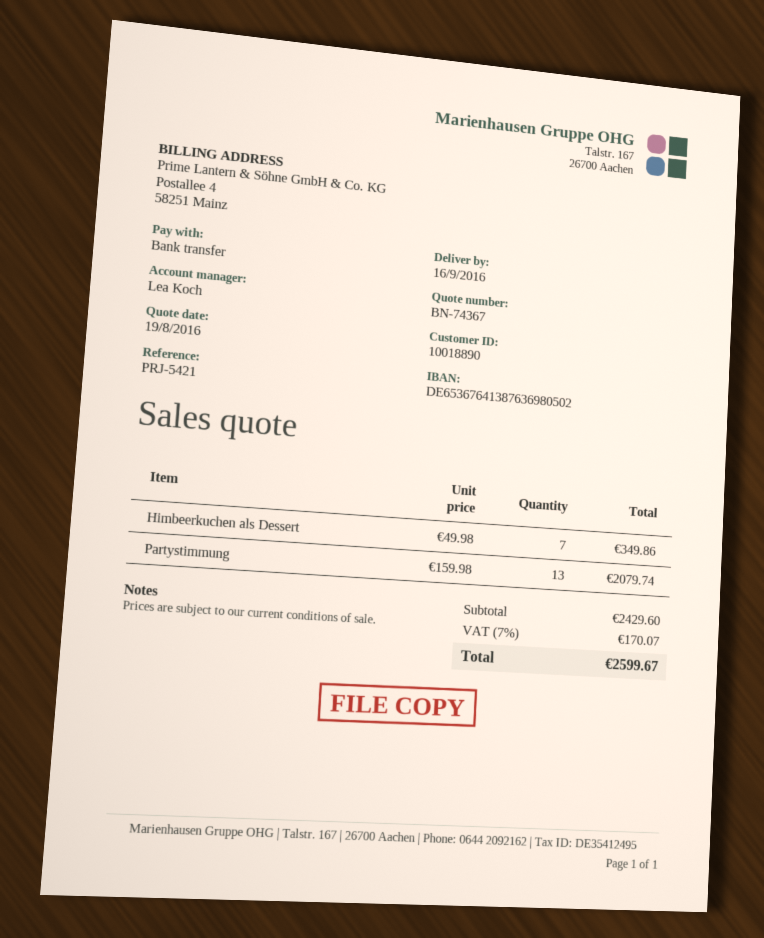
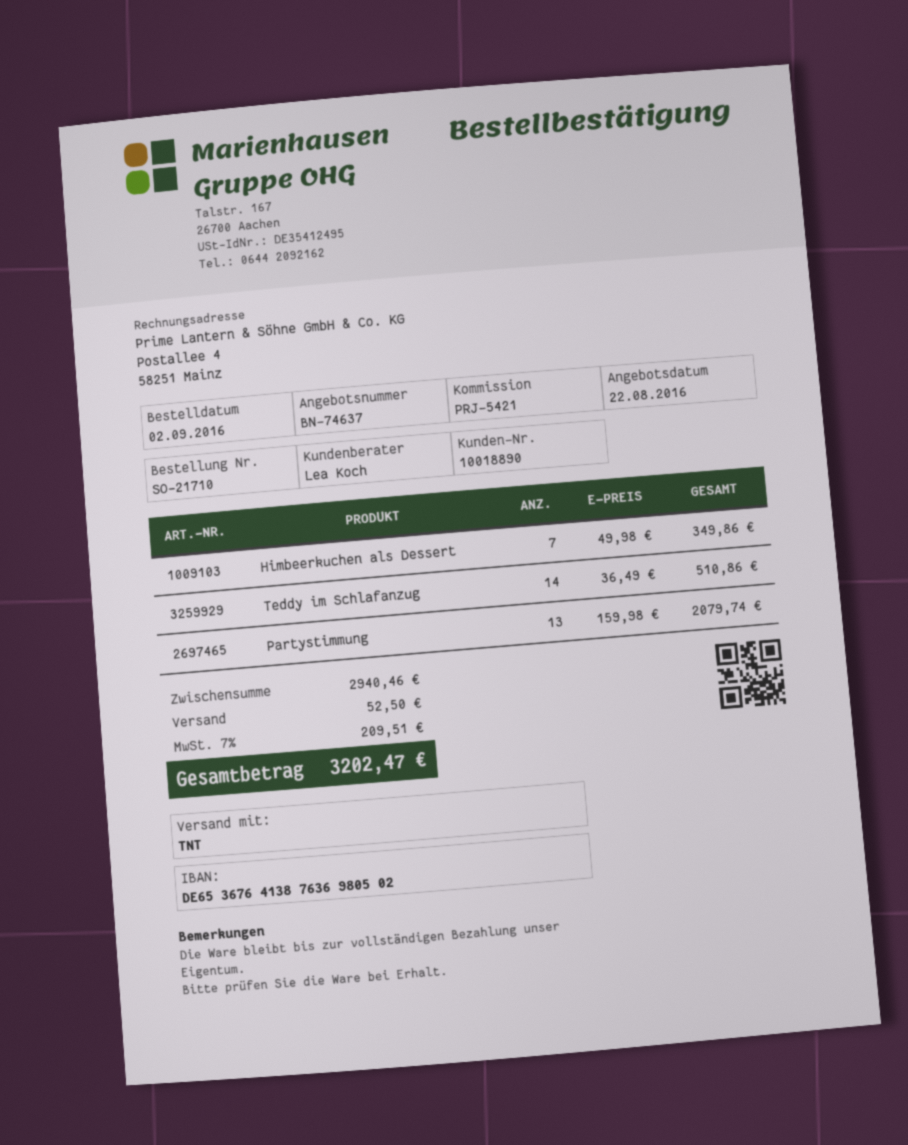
quote number: BN-74367 -> BN-74637
quote date: 2016-08-19 -> 2016-08-22
Teddy im Schlafanzug: none -> 14 x 36.49 = 510.86
subtotal: 2429.60 -> 2940.46
shipping: none -> 52.50
tax: 7% = 170.07 -> 7% = 209.51
total: 2599.67 -> 3202.47

